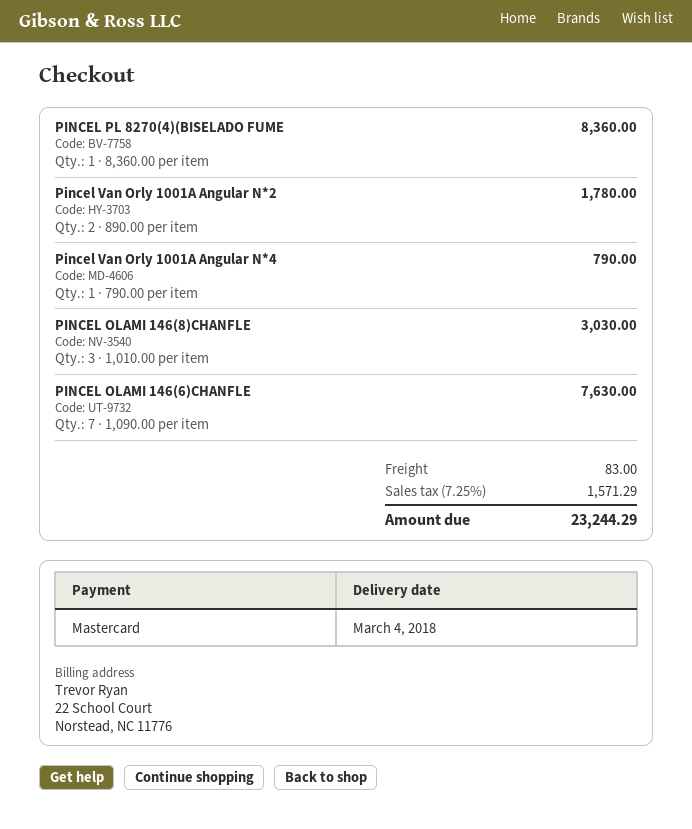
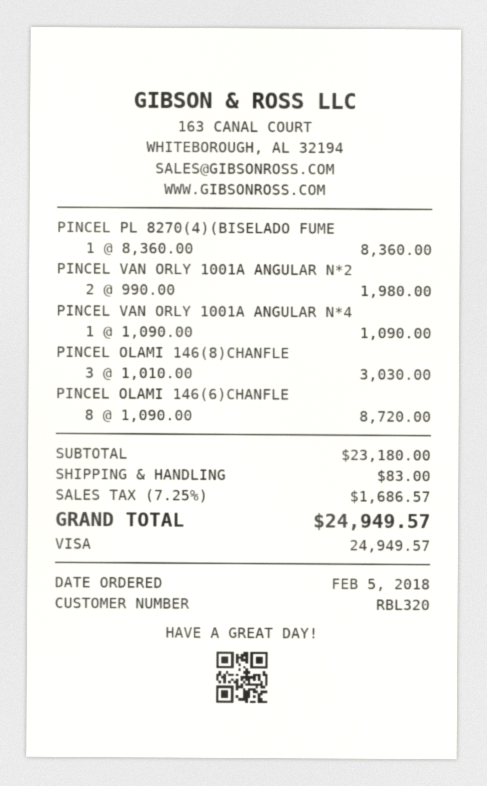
payment method: Mastercard -> Visa
Pincel Van Orly 1001A Angular N*2: 2 x 890.00 = 1780.00 -> 2 x 990.00 = 1980.00
Pincel Van Orly 1001A Angular N*4: 1 x 790.00 = 790.00 -> 1 x 1090.00 = 1090.00
PINCEL OLAMI 146(6)CHANFLE: 7 x 1090.00 = 7630.00 -> 8 x 1090.00 = 8720.00
tax: 7.25% = 1571.29 -> 7.25% = 1686.57
total: 23244.29 -> 24949.57

